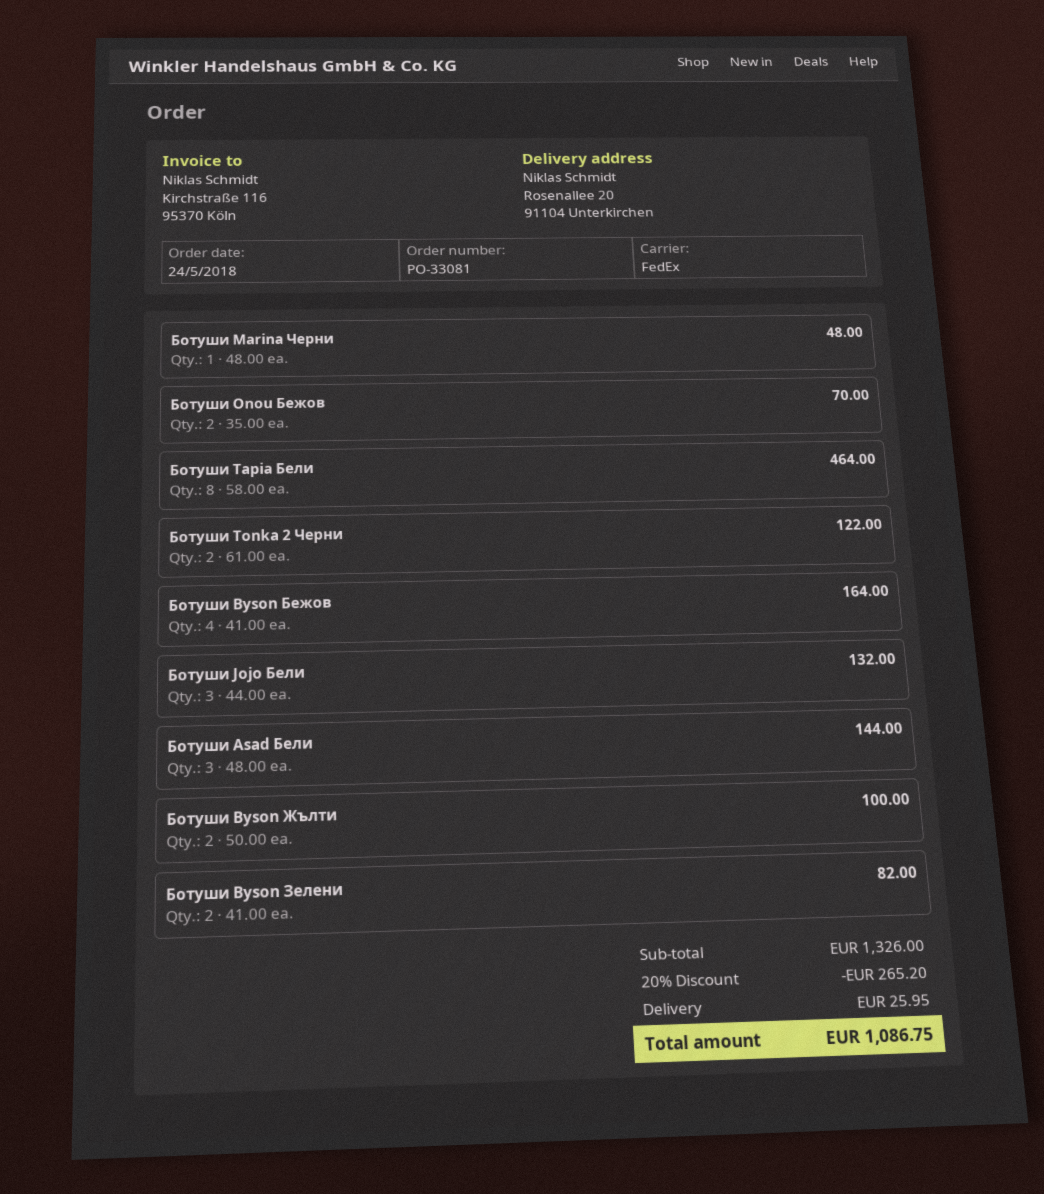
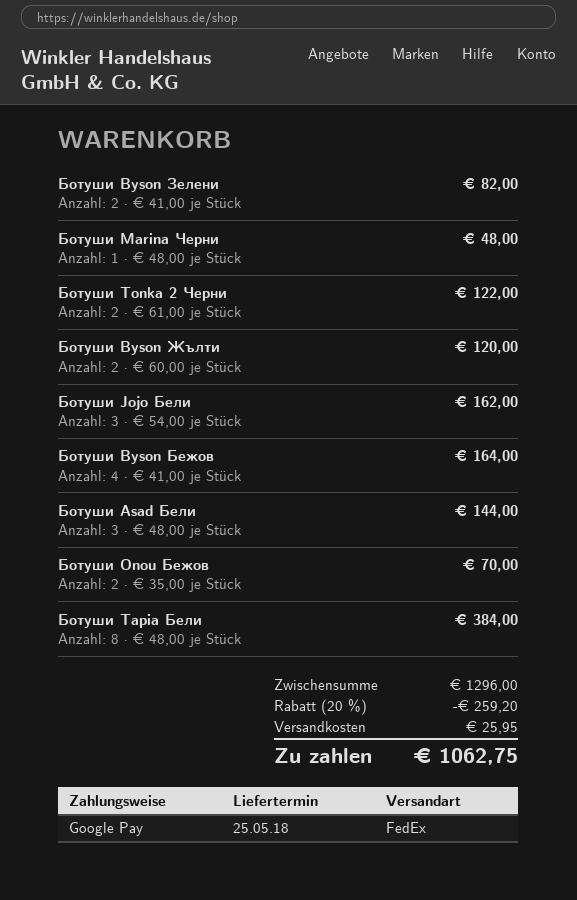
Ботуши Tapia Бели: 8 x 58.00 = 464.00 -> 8 x 48.00 = 384.00
Ботуши Jojo Бели: 3 x 44.00 = 132.00 -> 3 x 54.00 = 162.00
Ботуши Byson Жълти: 2 x 50.00 = 100.00 -> 2 x 60.00 = 120.00
subtotal: 1326.00 -> 1296.00
discount: 20% = 265.20 -> 20% = 259.20
total: 1086.75 -> 1062.75

